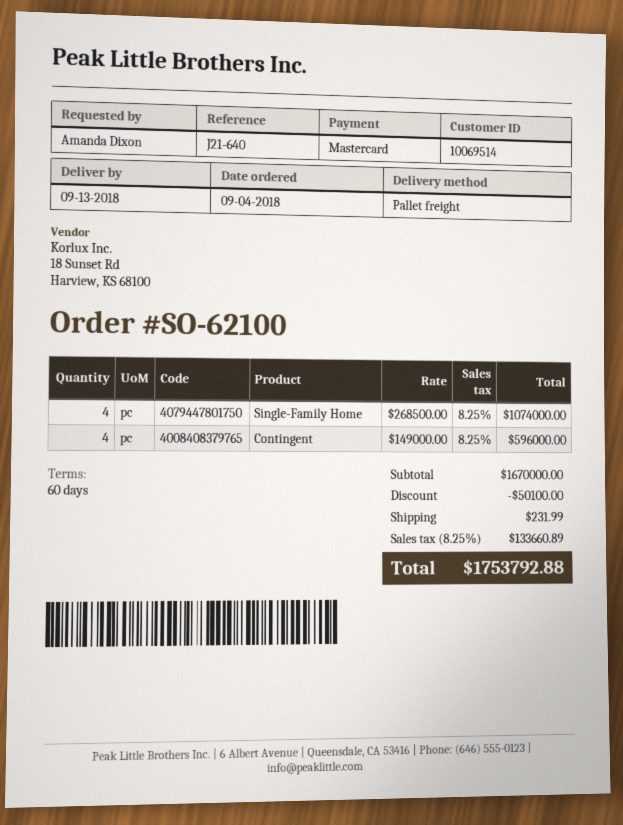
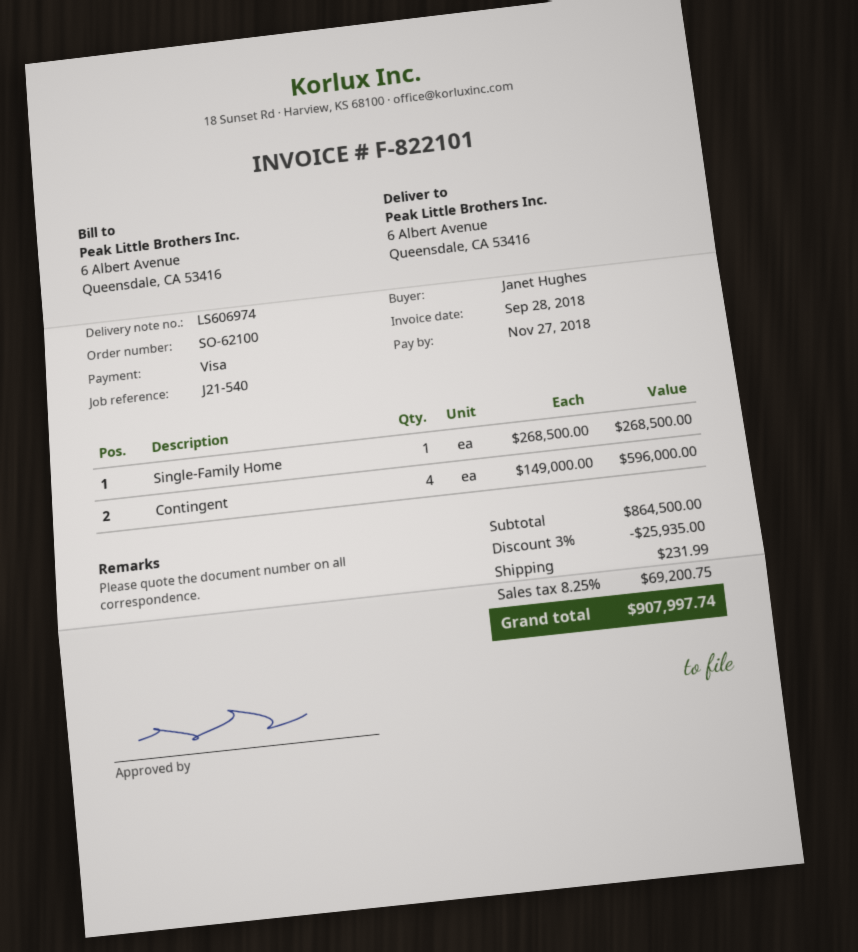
reference: J21-640 -> J21-540
ordered by: Amanda Dixon -> Janet Hughes
payment method: Mastercard -> Visa
Single-Family Home: 4 x 268500.00 = 1074000.00 -> 1 x 268500.00 = 268500.00
subtotal: 1670000.00 -> 864500.00
discount: 50100.00 -> 25935.00
tax: 8.25% = 133660.89 -> 8.25% = 69200.75
total: 1753792.88 -> 907997.74

